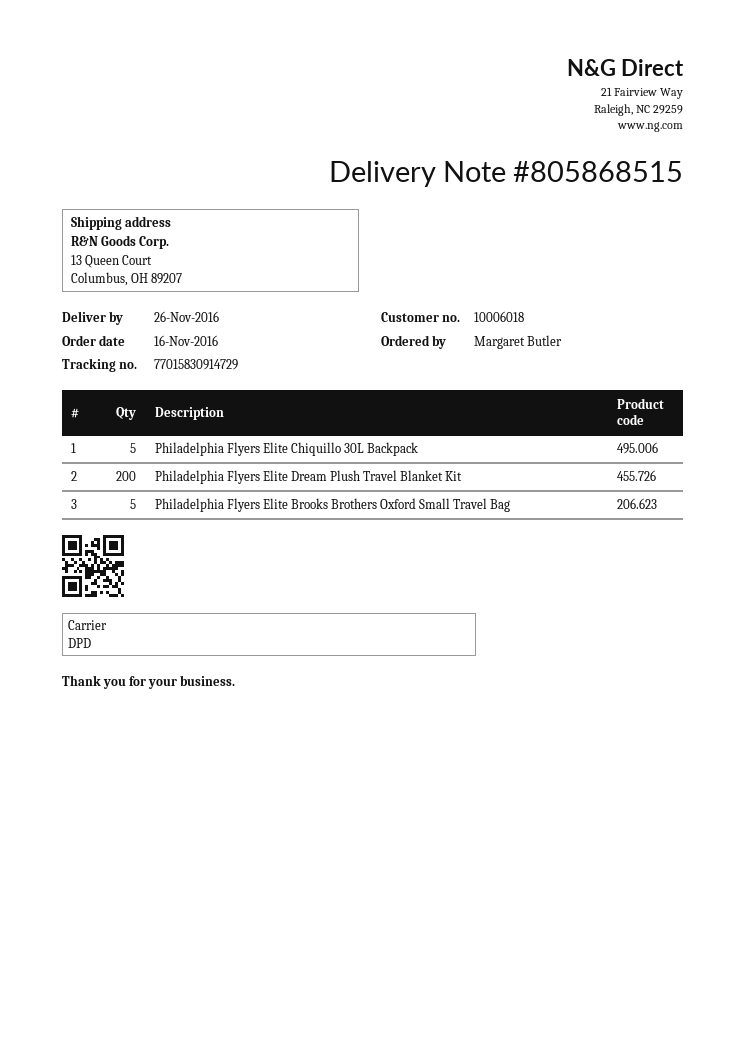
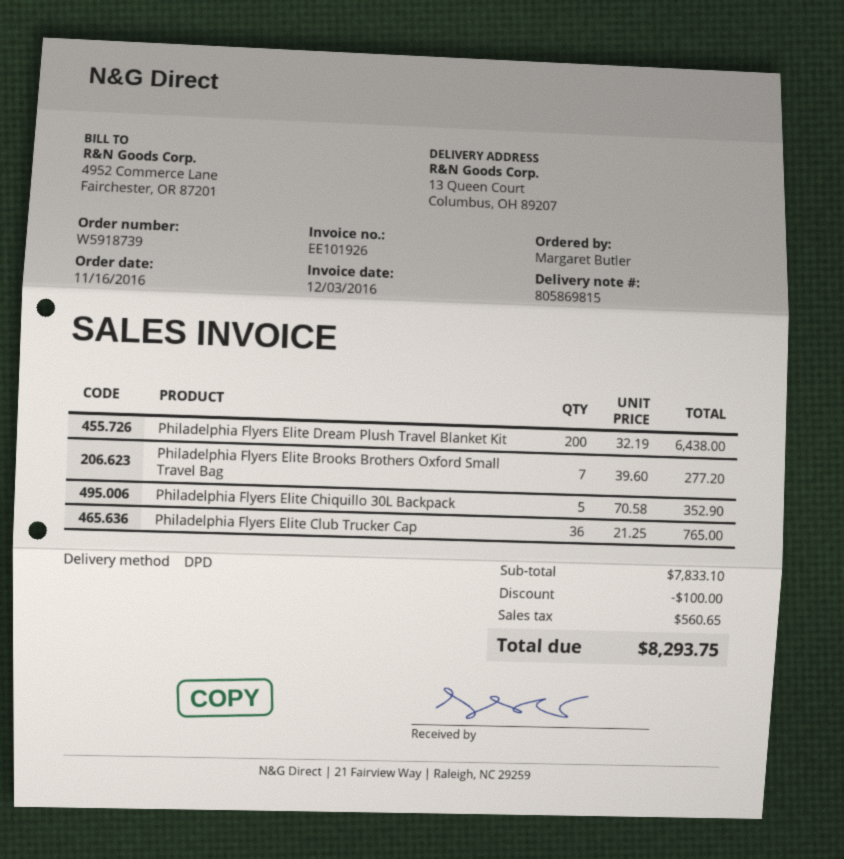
delivery note number: 805868515 -> 805869815
Philadelphia Flyers Elite Brooks Brothers Oxford Small Travel Bag: 5 -> 7
Philadelphia Flyers Elite Club Trucker Cap: none -> 36

